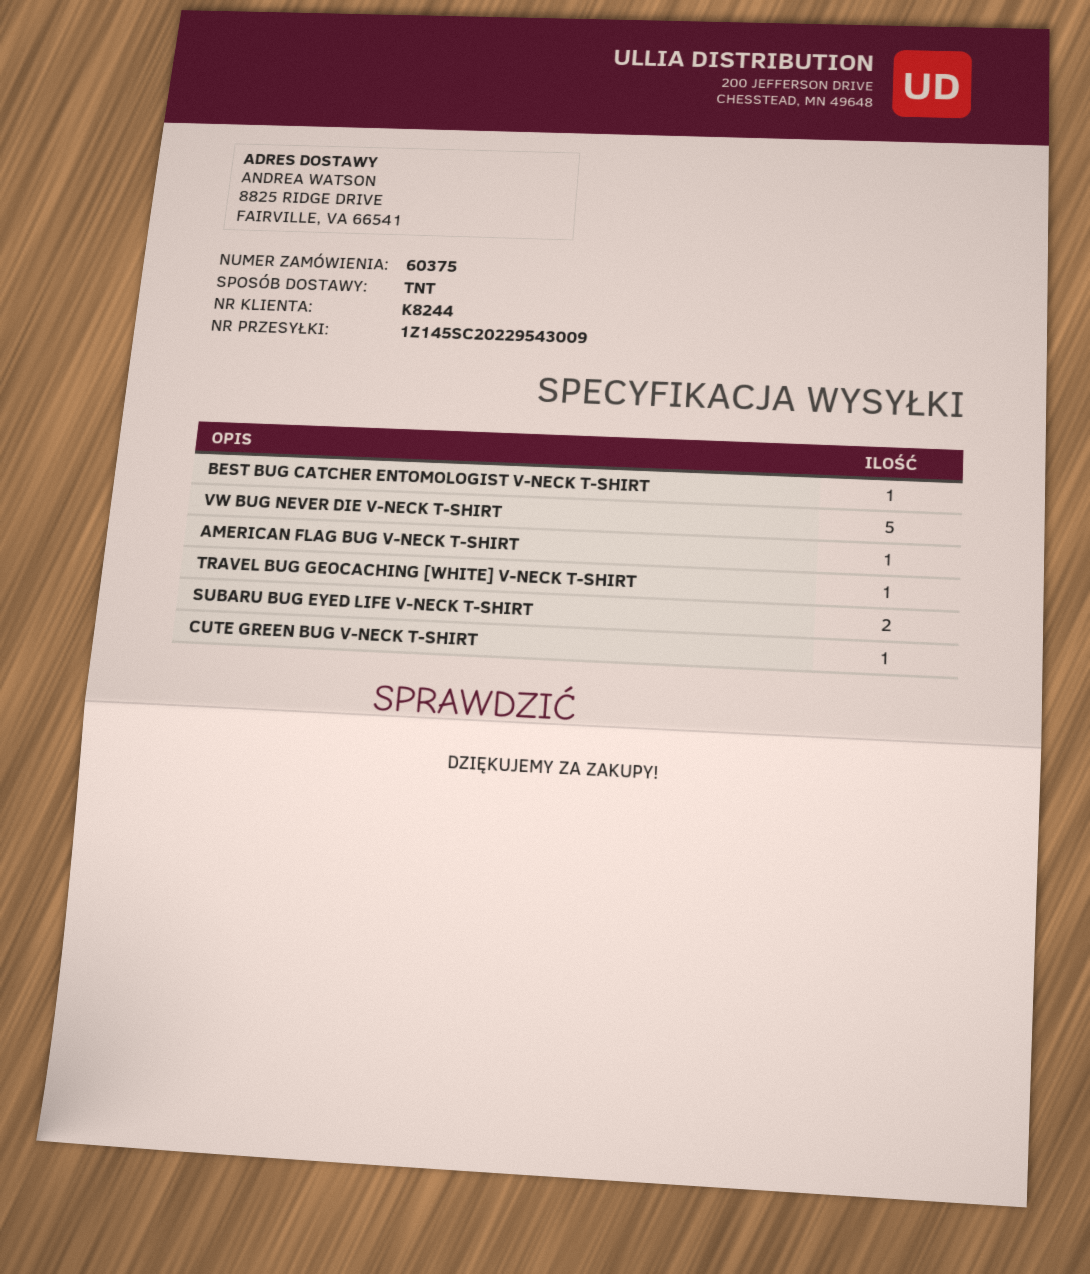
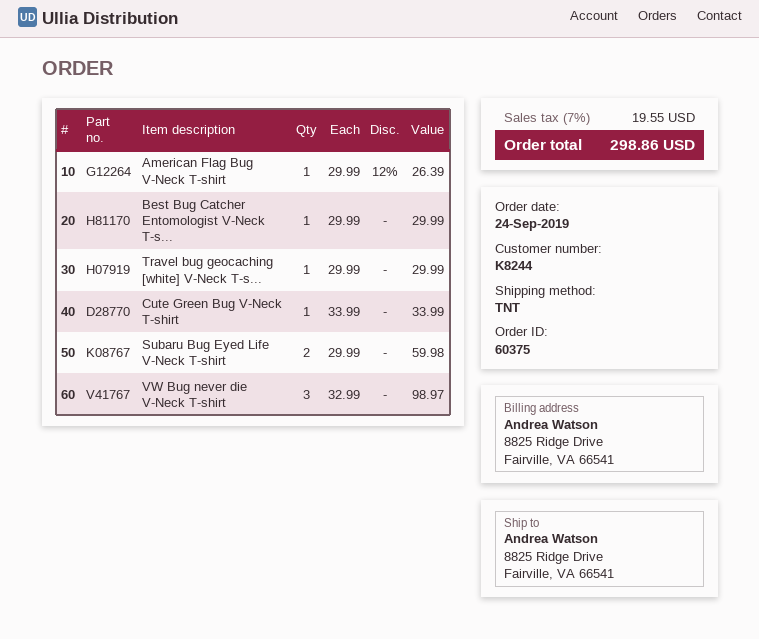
VW BUG NEVER DIE V-NECK T-SHIRT: 5 -> 3

